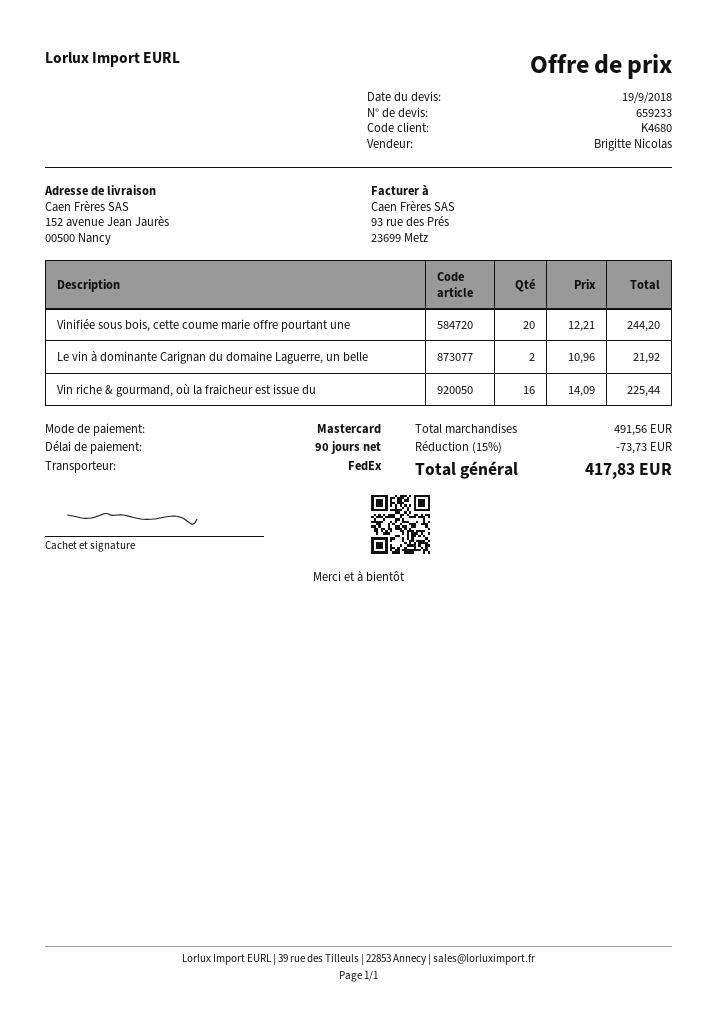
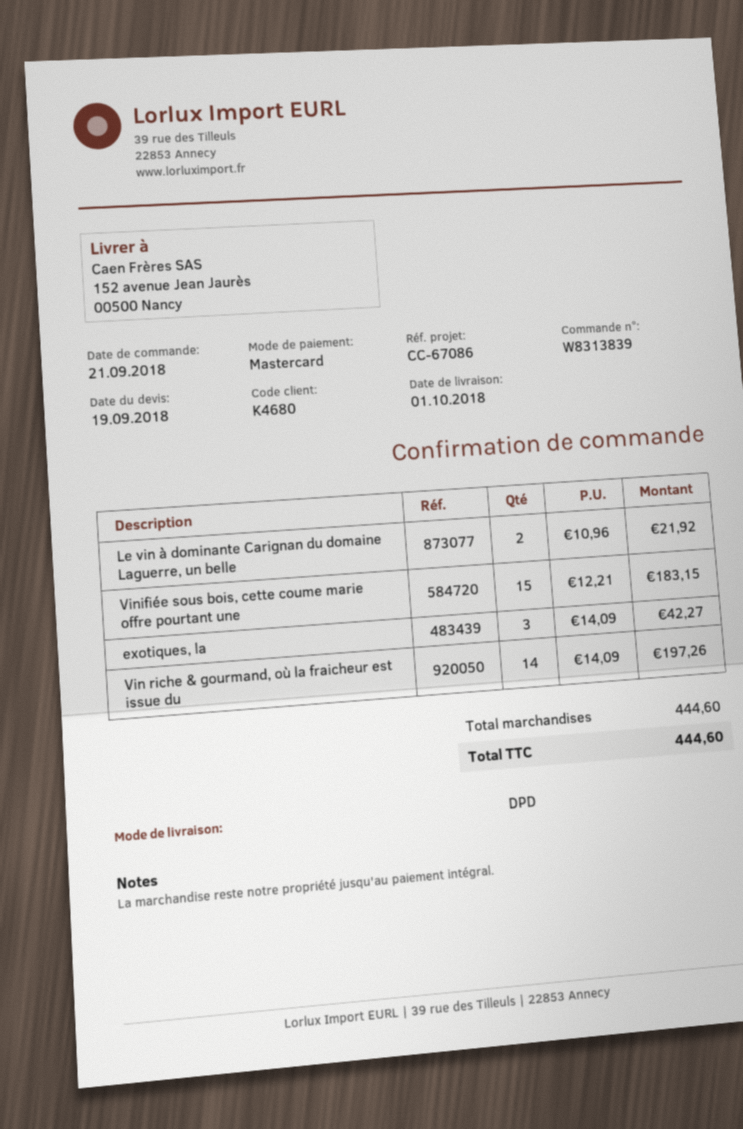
shipping method: FedEx -> DPD
Vinifiée sous bois, cette coume marie offre pourtant une: 20 x 12.21 = 244.20 -> 15 x 12.21 = 183.15
Vin riche & gourmand, où la fraicheur est issue du: 16 x 14.09 = 225.44 -> 14 x 14.09 = 197.26
exotiques, la: none -> 3 x 14.09 = 42.27
subtotal: 491.56 -> 444.60
discount: 15% = 73.73 -> none
total: 417.83 -> 444.60

